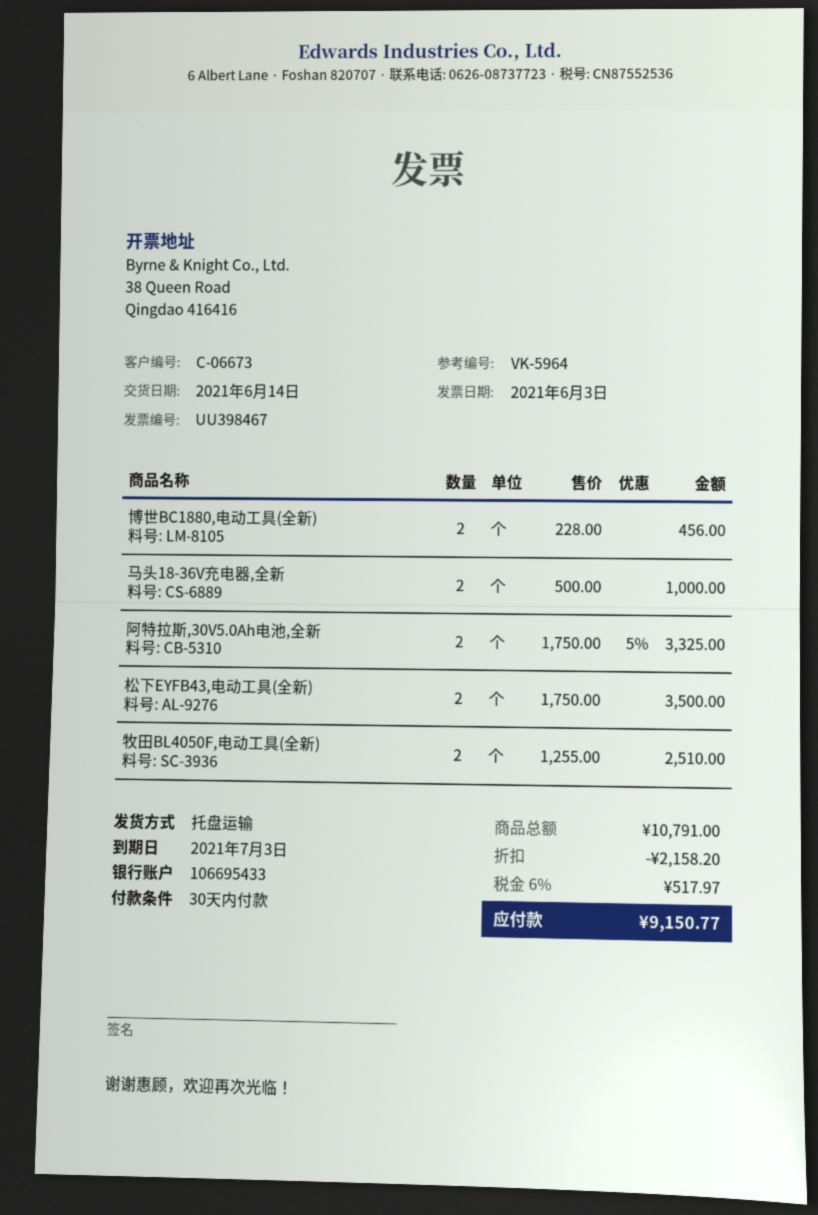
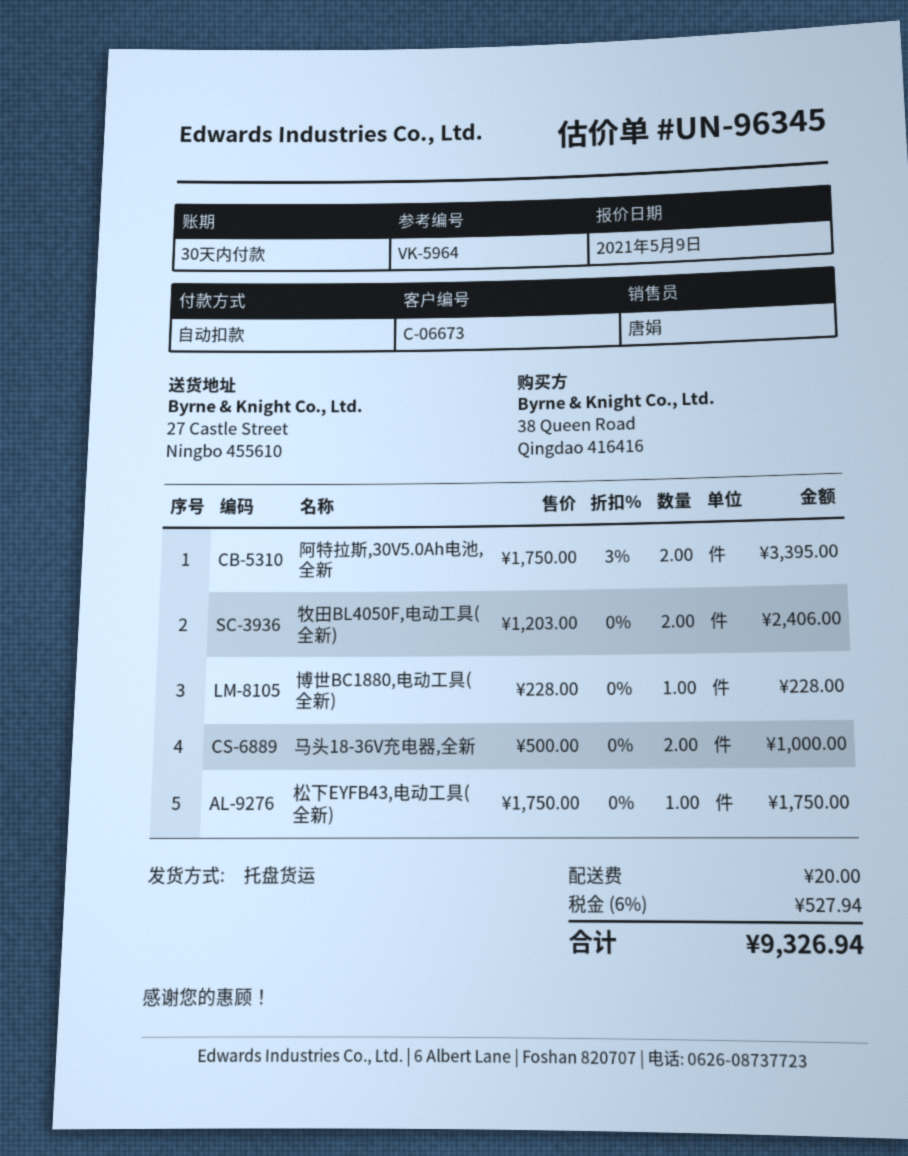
博世BC1880,电动工具(全新): 2 x 228.00 = 456.00 -> 1 x 228.00 = 228.00
阿特拉斯,30V5.0Ah电池,全新: 2 x 1750.00 - 5% = 3325.00 -> 2 x 1750.00 - 3% = 3395.00
松下EYFB43,电动工具(全新): 2 x 1750.00 = 3500.00 -> 1 x 1750.00 = 1750.00
牧田BL4050F,电动工具(全新): 2 x 1255.00 = 2510.00 -> 2 x 1203.00 = 2406.00
discount: 2158.20 -> none
shipping: none -> 20.00
tax: 6% = 517.97 -> 6% = 527.94
total: 9150.77 -> 9326.94

